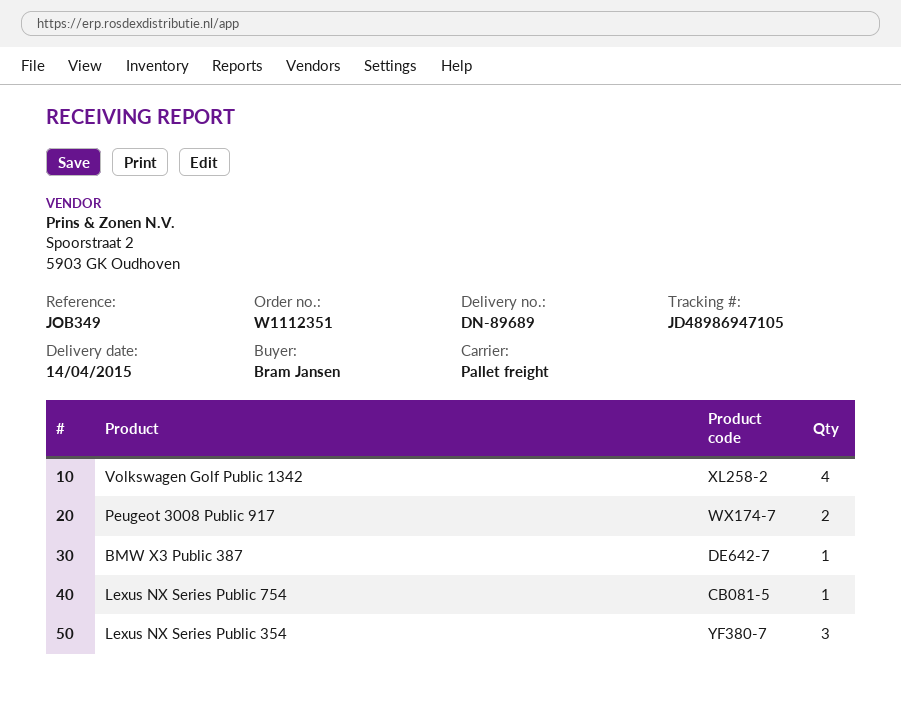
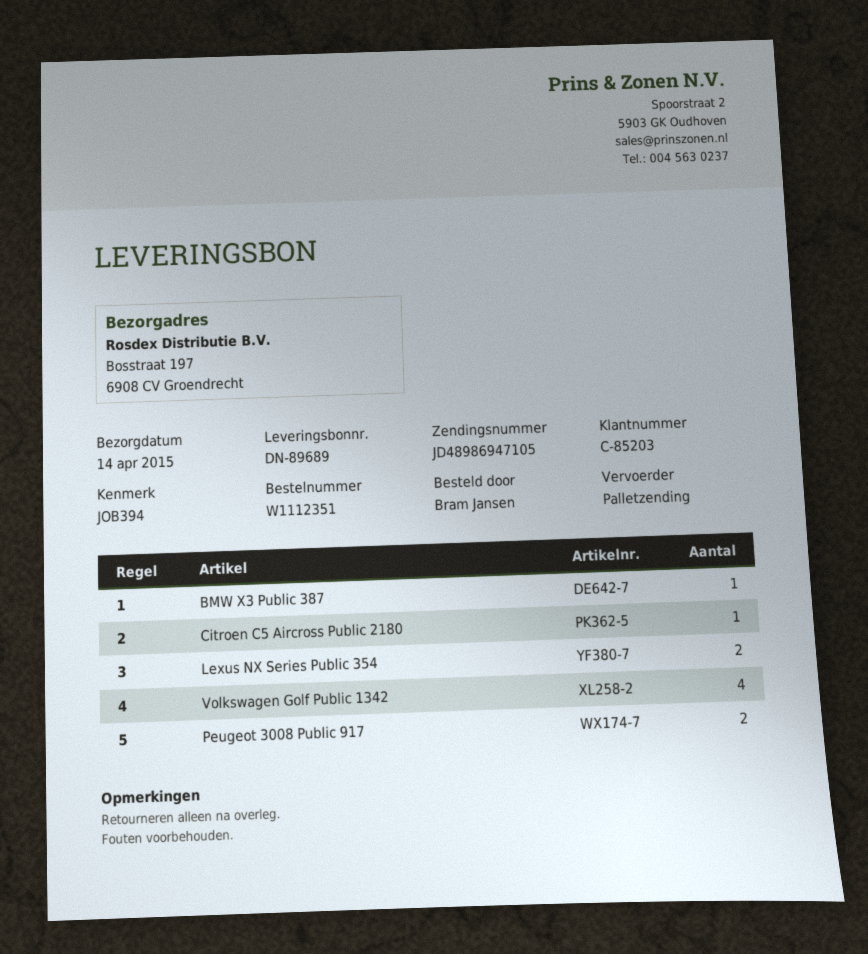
reference: JOB349 -> JOB394
Lexus NX Series Public 754: 1 -> none
Lexus NX Series Public 354: 3 -> 2
Citroen C5 Aircross Public 2180: none -> 1

